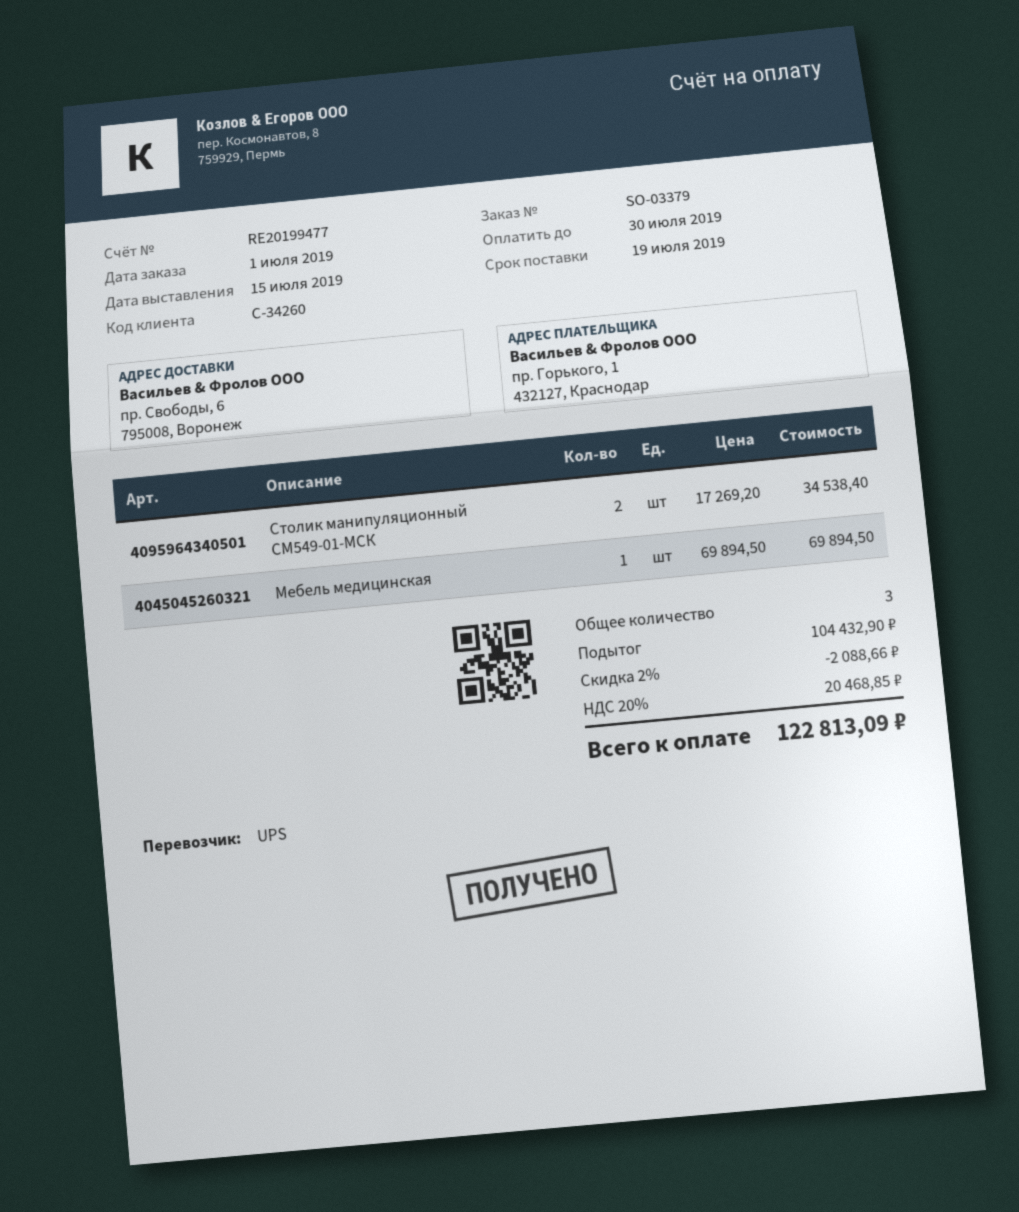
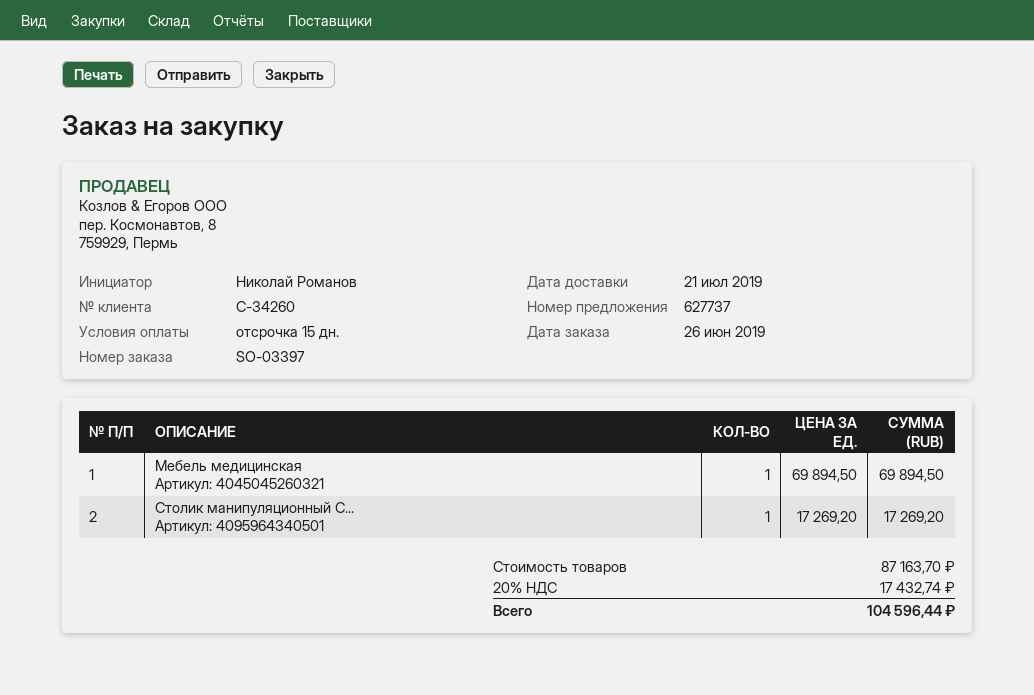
order number: SO-03379 -> SO-03397
order date: 2019-07-01 -> 2019-06-26
delivery date: 2019-07-19 -> 2019-07-21
Столик манипуляционный СМ549-01-МСК: 2 x 17269.20 = 34538.40 -> 1 x 17269.20 = 17269.20
subtotal: 104432.90 -> 87163.70
discount: 2% = 2088.66 -> none
tax: 20% = 20468.85 -> 20% = 17432.74
total: 122813.09 -> 104596.44

